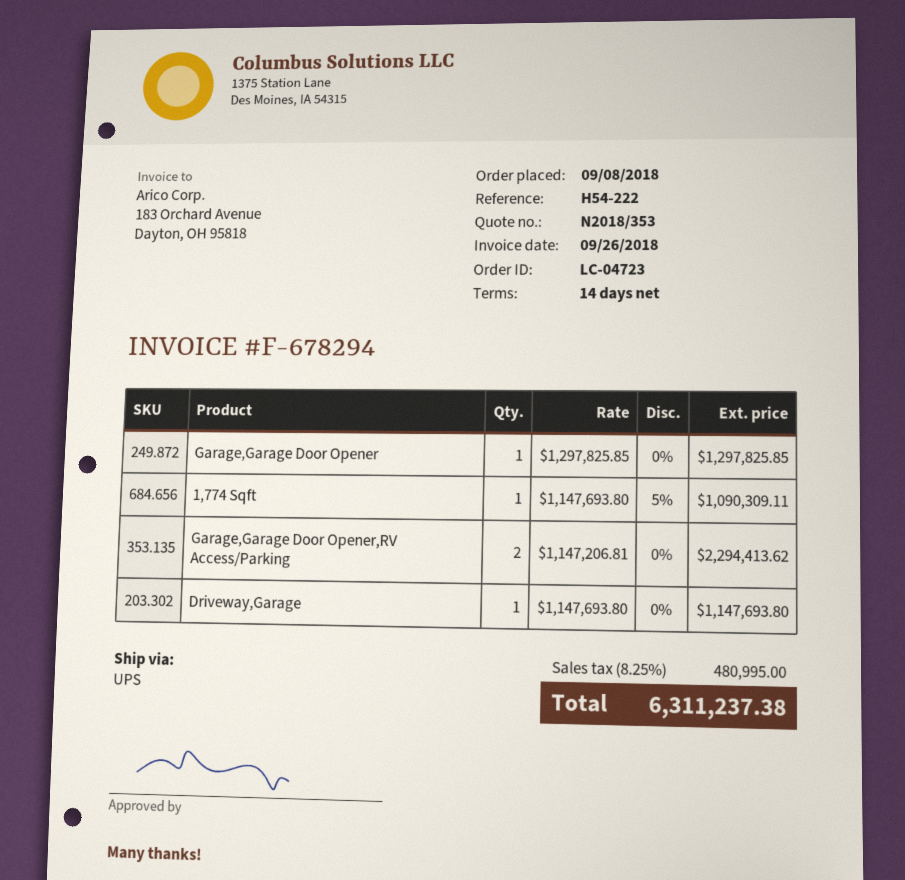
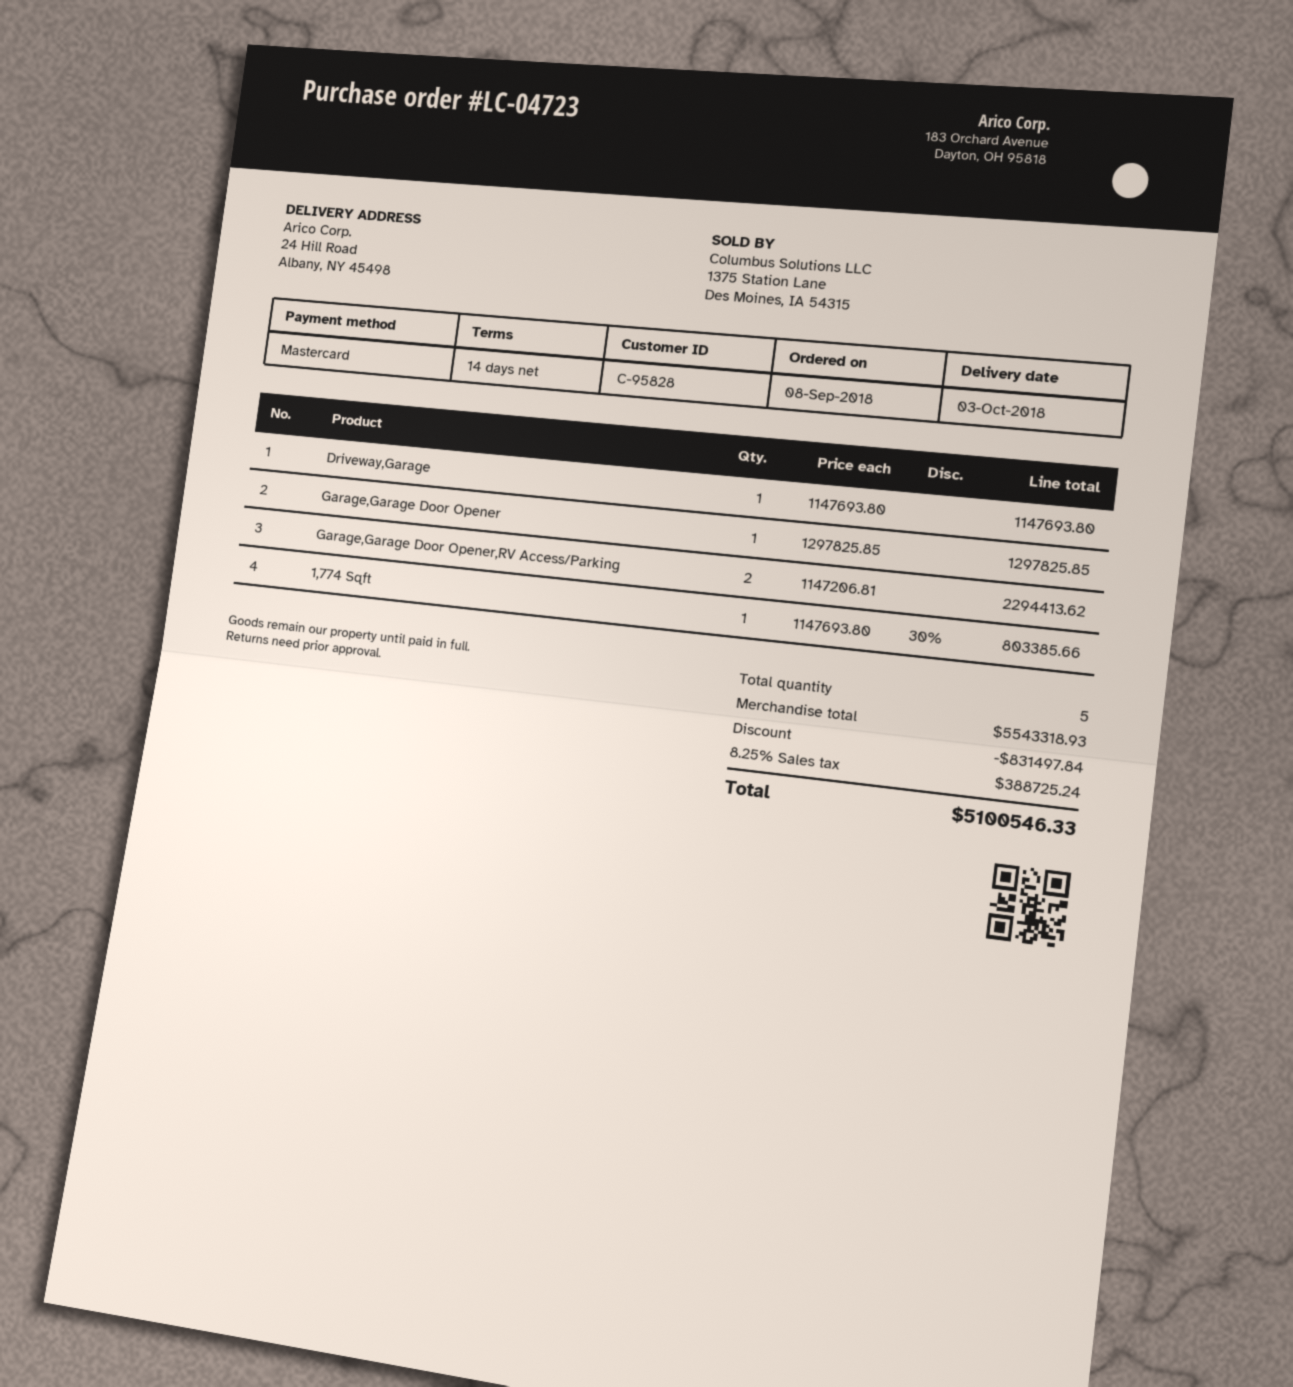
1,774 Sqft: 1 x 1147693.80 - 5% = 1090309.11 -> 1 x 1147693.80 - 30% = 803385.66
discount: none -> 831497.84
tax: 8.25% = 480995.00 -> 8.25% = 388725.24
total: 6311237.38 -> 5100546.33

